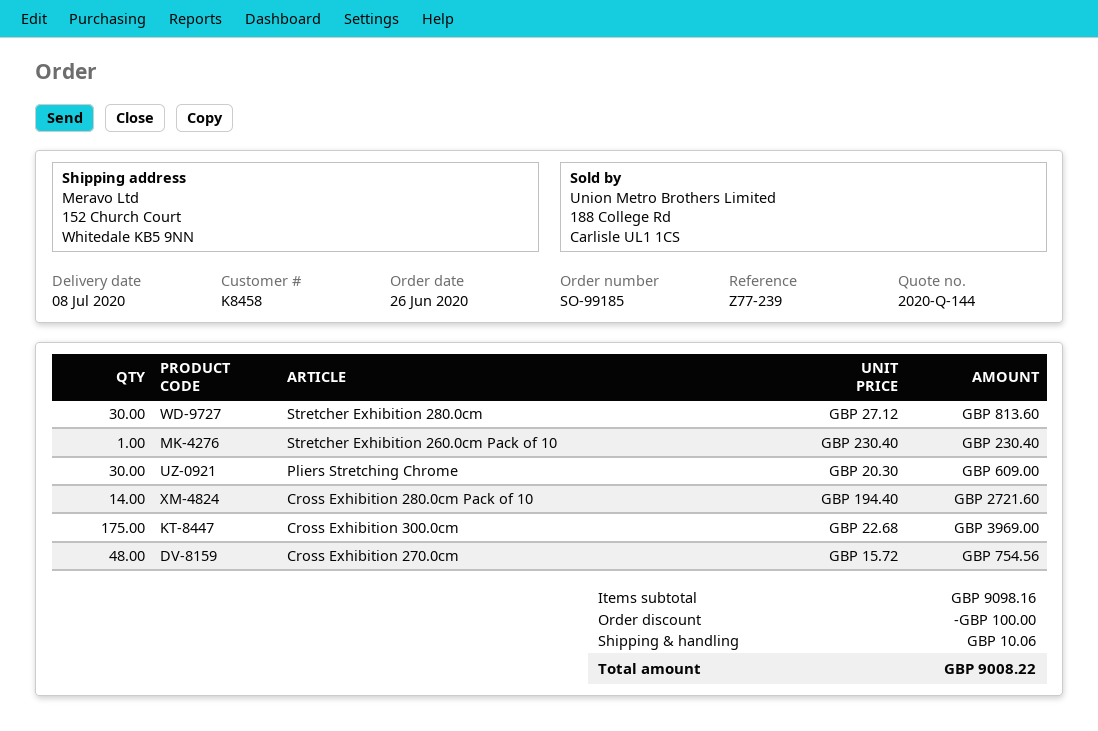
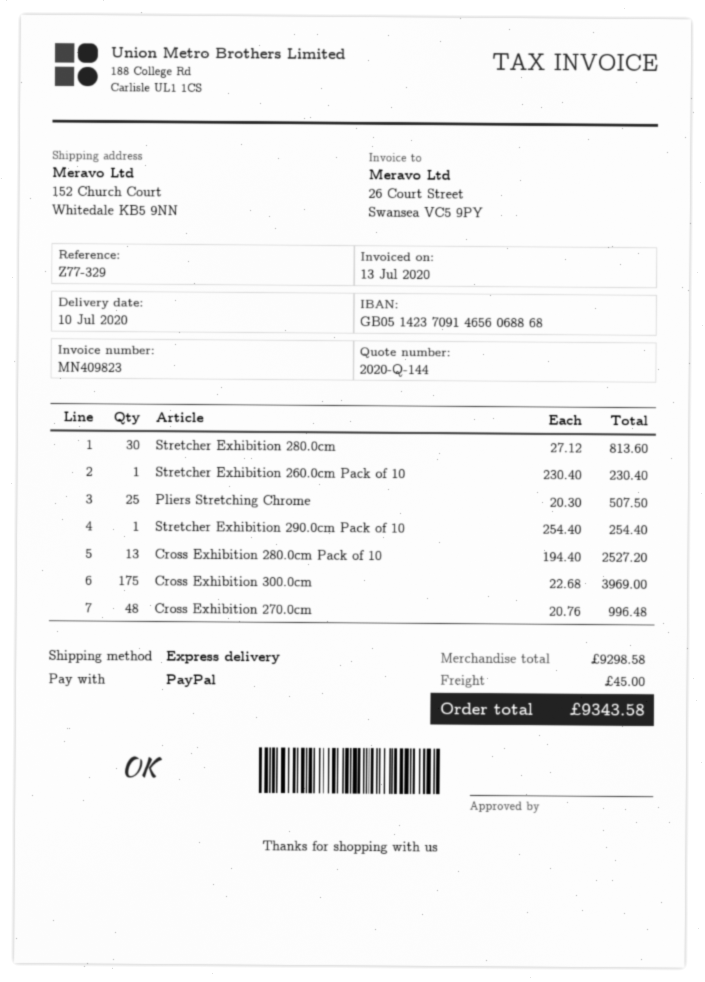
delivery date: 2020-07-08 -> 2020-07-10
reference: Z77-239 -> Z77-329
Pliers Stretching Chrome: 30 x 20.30 = 609.00 -> 25 x 20.30 = 507.50
Cross Exhibition 280.0cm Pack of 10: 14 x 194.40 = 2721.60 -> 13 x 194.40 = 2527.20
Cross Exhibition 270.0cm: 48 x 15.72 = 754.56 -> 48 x 20.76 = 996.48
Stretcher Exhibition 290.0cm Pack of 10: none -> 1 x 254.40 = 254.40
subtotal: 9098.16 -> 9298.58
discount: 100.00 -> none
shipping: 10.06 -> 45.00
total: 9008.22 -> 9343.58

